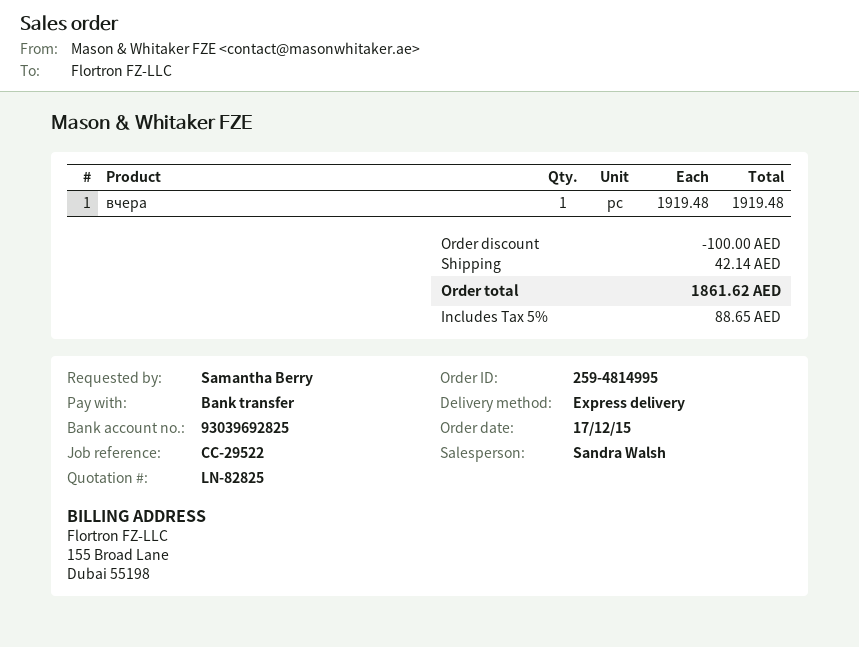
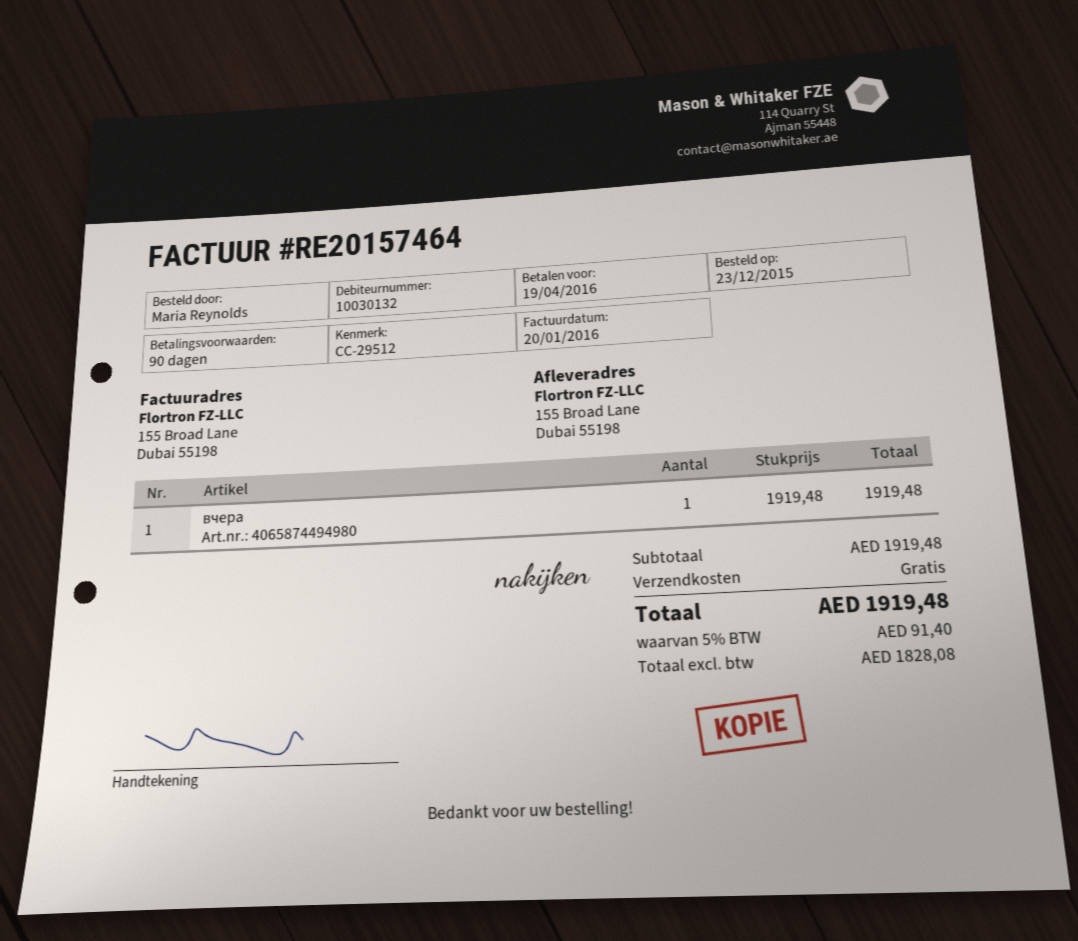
order date: 2015-12-17 -> 2015-12-23
reference: CC-29522 -> CC-29512
ordered by: Samantha Berry -> Maria Reynolds
discount: 100.00 -> none
shipping: 42.14 -> 0.00
tax: 5% = 88.65 -> 5% = 91.40
total: 1861.62 -> 1919.48

